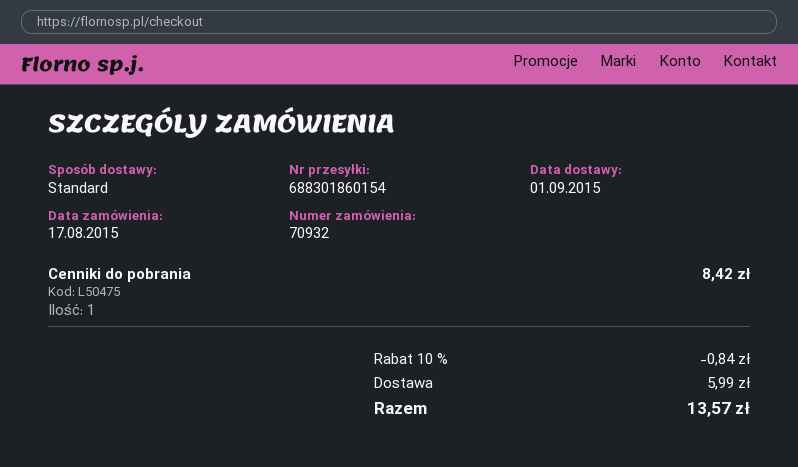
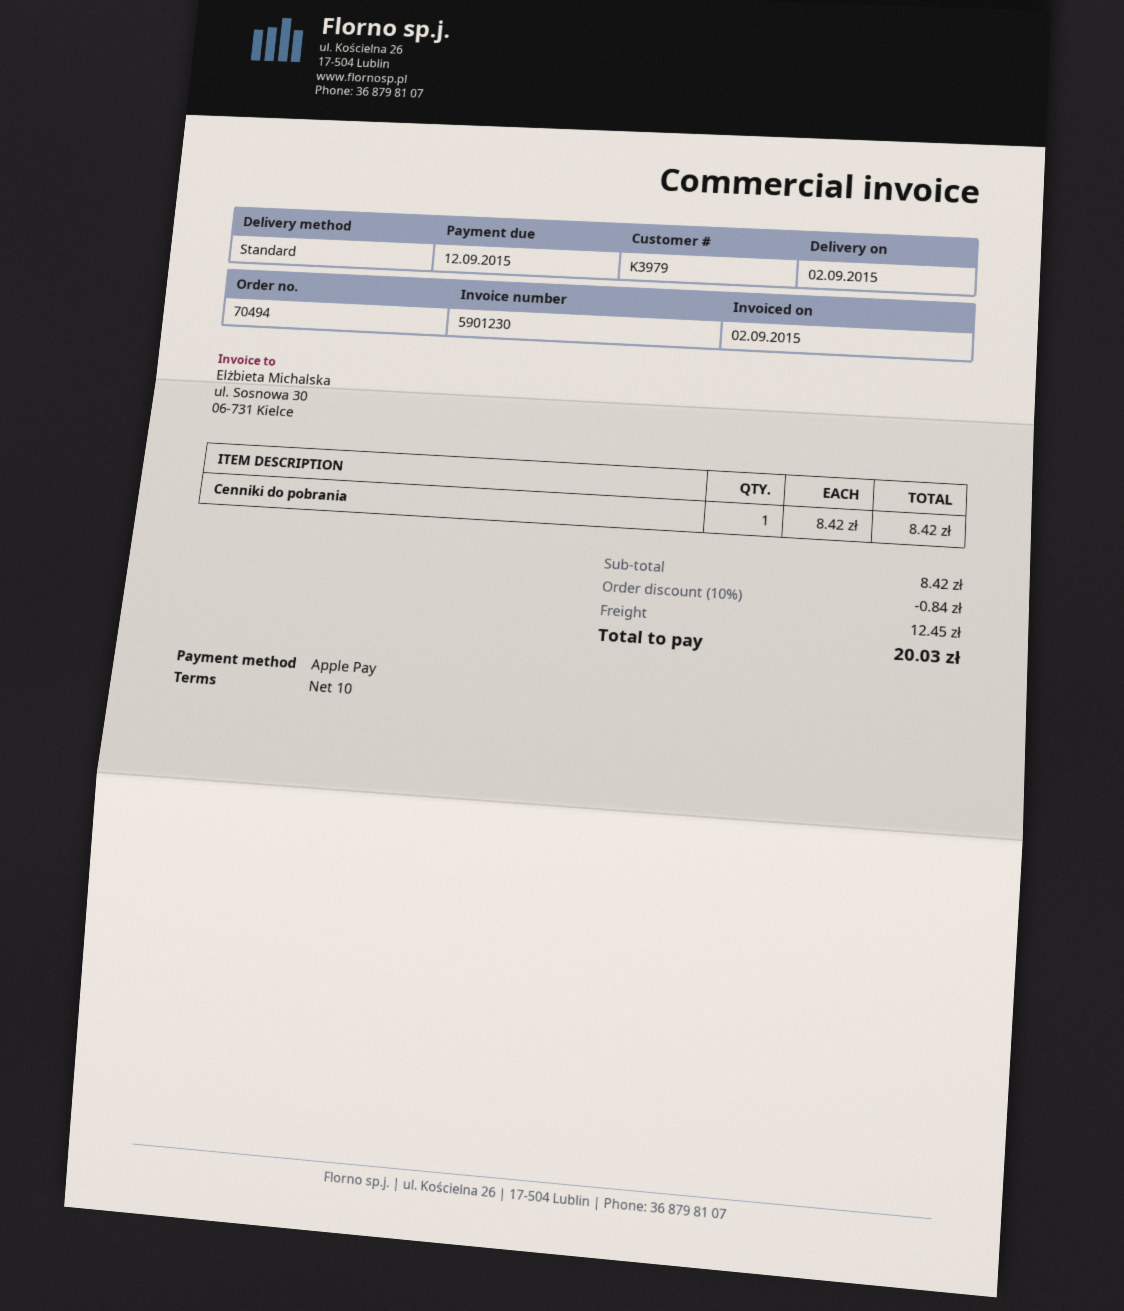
order number: 70932 -> 70494
delivery date: 2015-09-01 -> 2015-09-02
shipping: 5.99 -> 12.45
total: 13.57 -> 20.03

